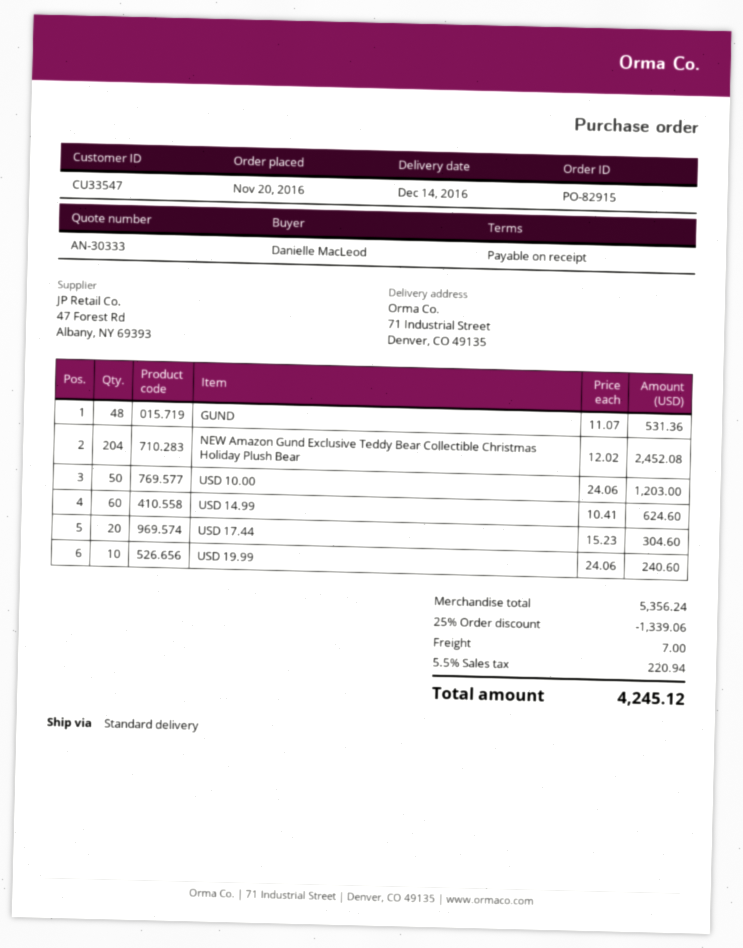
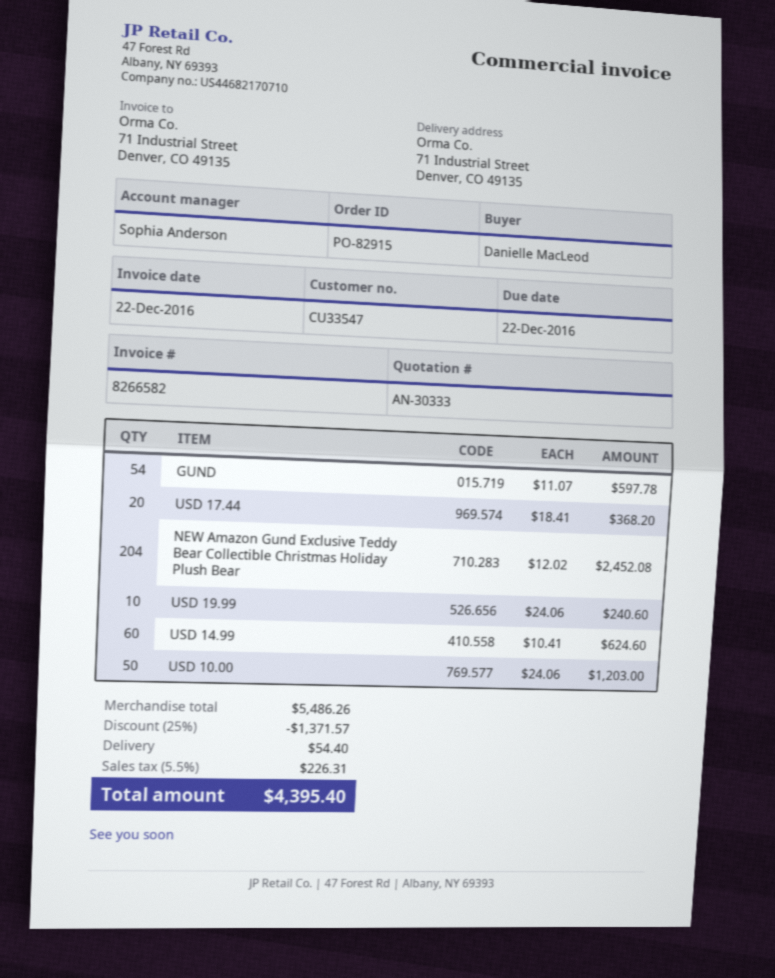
GUND: 48 x 11.07 = 531.36 -> 54 x 11.07 = 597.78
USD 17.44: 20 x 15.23 = 304.60 -> 20 x 18.41 = 368.20
subtotal: 5356.24 -> 5486.26
discount: 25% = 1339.06 -> 25% = 1371.57
shipping: 7.00 -> 54.40
tax: 5.5% = 220.94 -> 5.5% = 226.31
total: 4245.12 -> 4395.40

